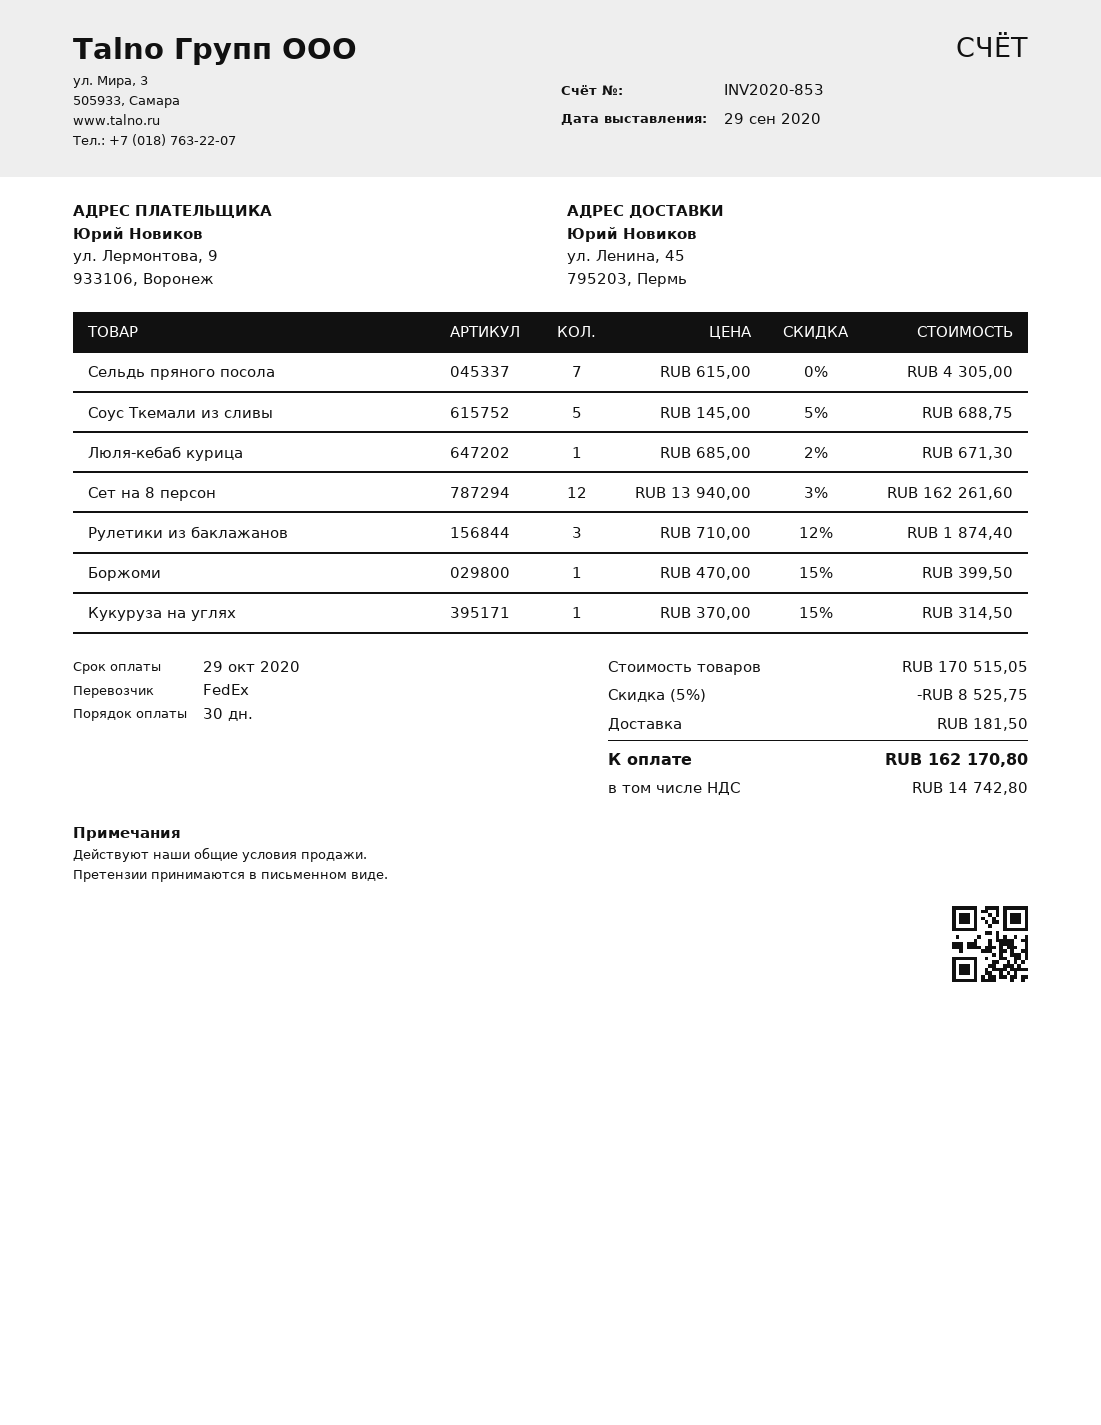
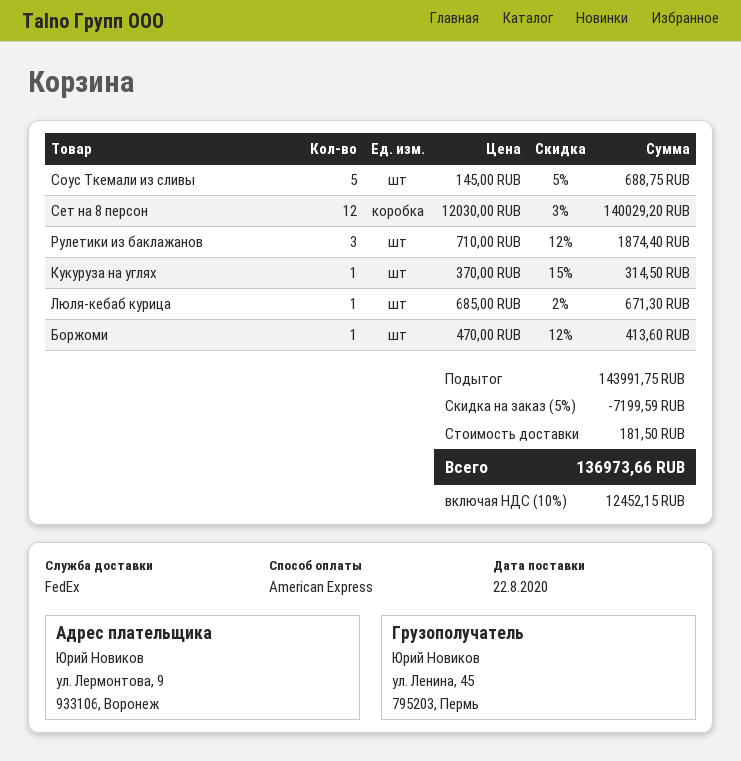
Сельдь пряного посола: 7 x 615.00 = 4305.00 -> none
Сет на 8 персон: 12 x 13940.00 - 3% = 162261.60 -> 12 x 12030.00 - 3% = 140029.20
Боржоми: 1 x 470.00 - 15% = 399.50 -> 1 x 470.00 - 12% = 413.60
subtotal: 170515.05 -> 143991.75
discount: 5% = 8525.75 -> 5% = 7199.59
tax: 14742.80 -> 12452.15
total: 162170.80 -> 136973.66

